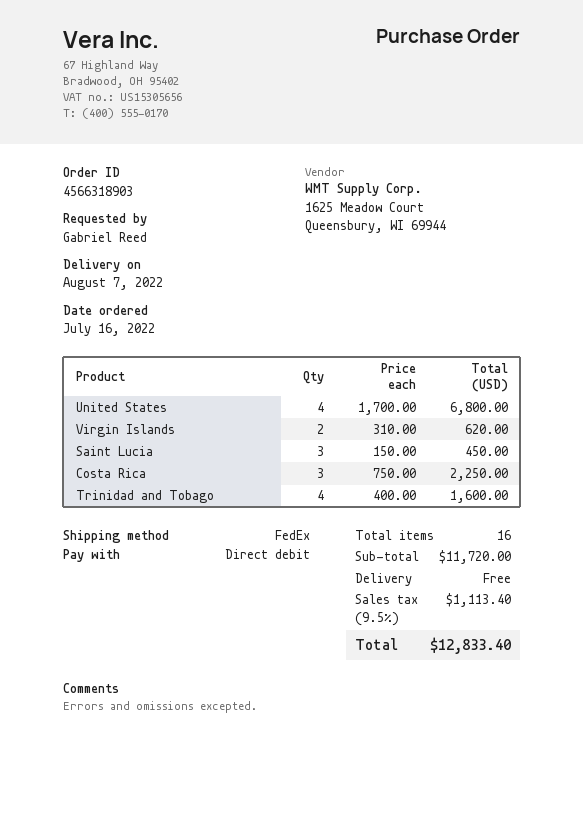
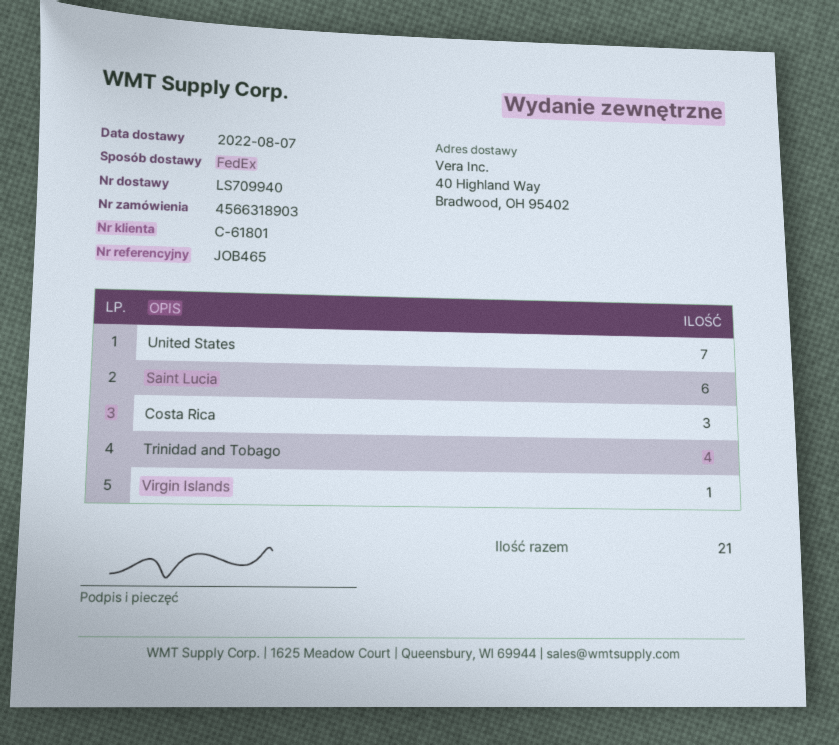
United States: 4 -> 7
Virgin Islands: 2 -> 1
Saint Lucia: 3 -> 6
total quantity: 16 -> 21

